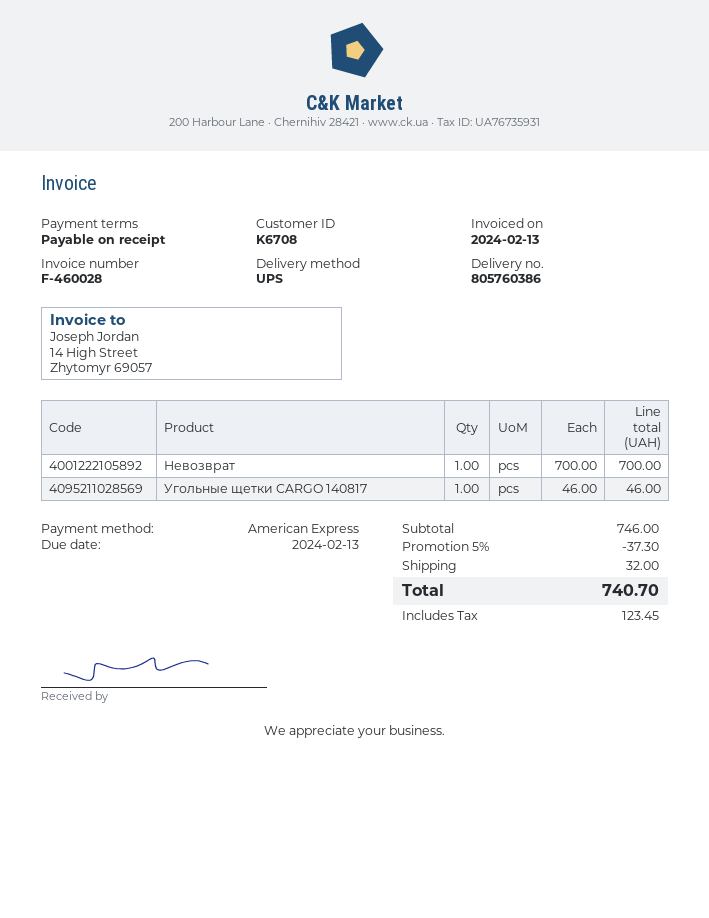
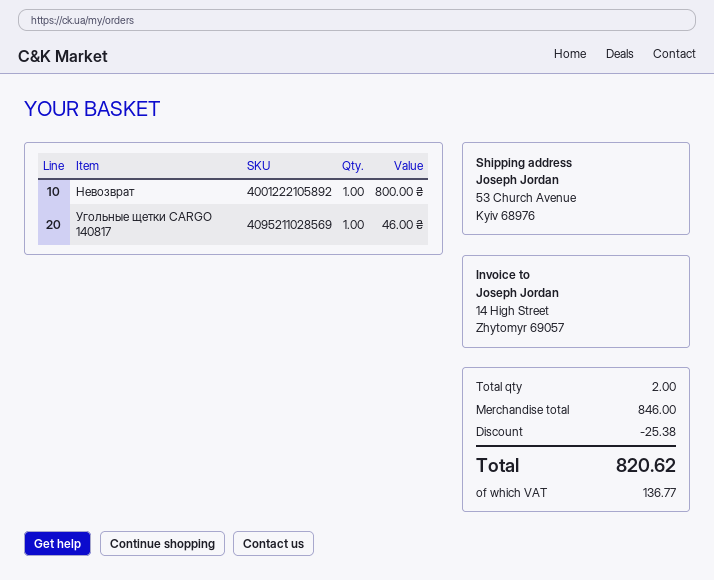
Невозврат: 1 for 700.00 -> 1 for 800.00
subtotal: 746.00 -> 846.00
discount: 37.30 -> 25.38
shipping: 32.00 -> none
tax: 123.45 -> 136.77
total: 740.70 -> 820.62

